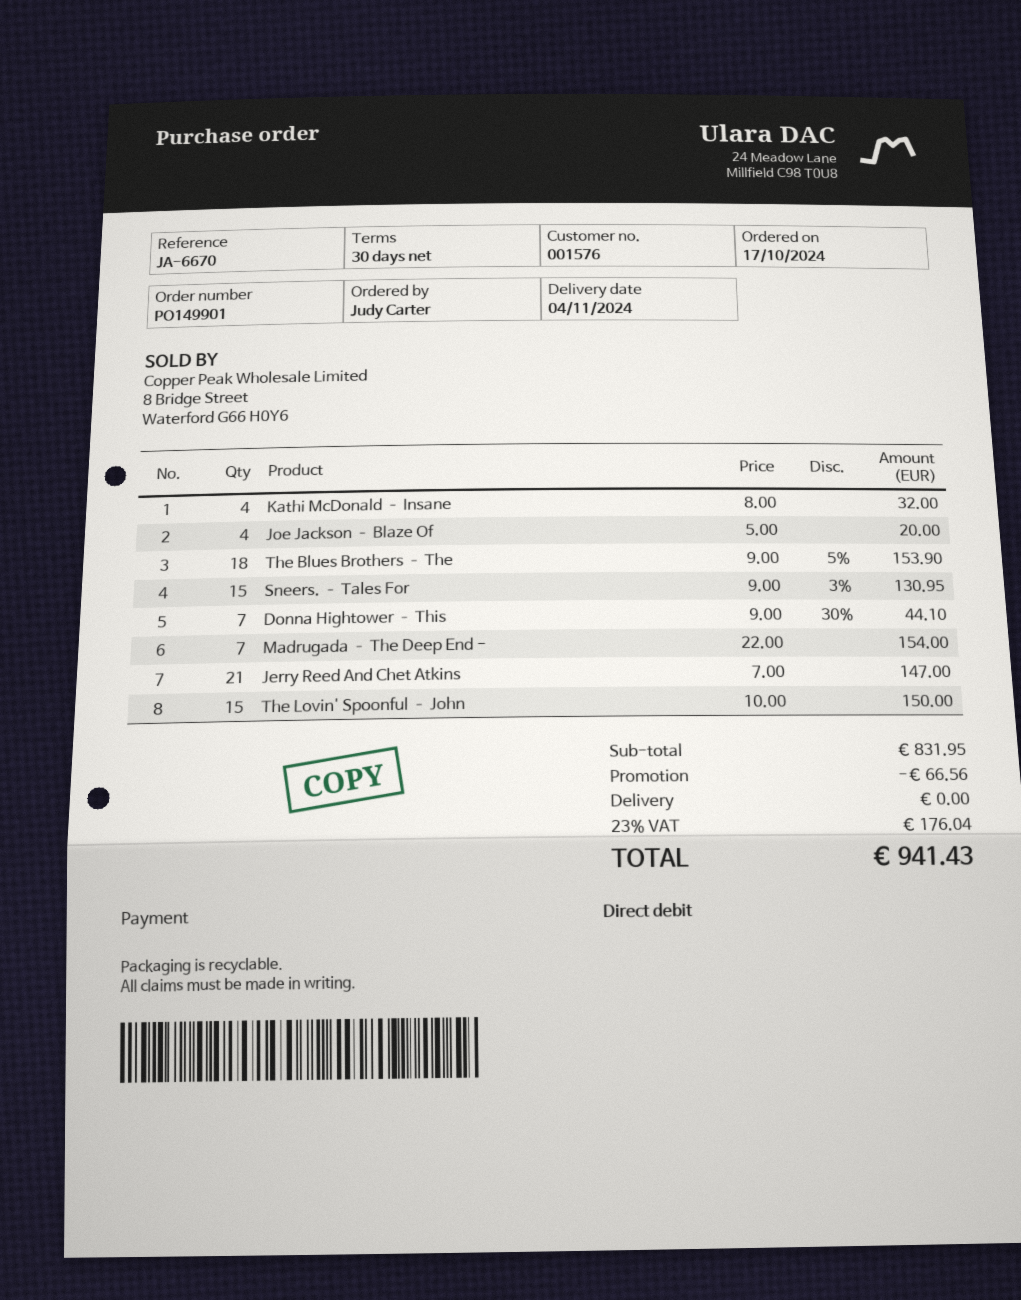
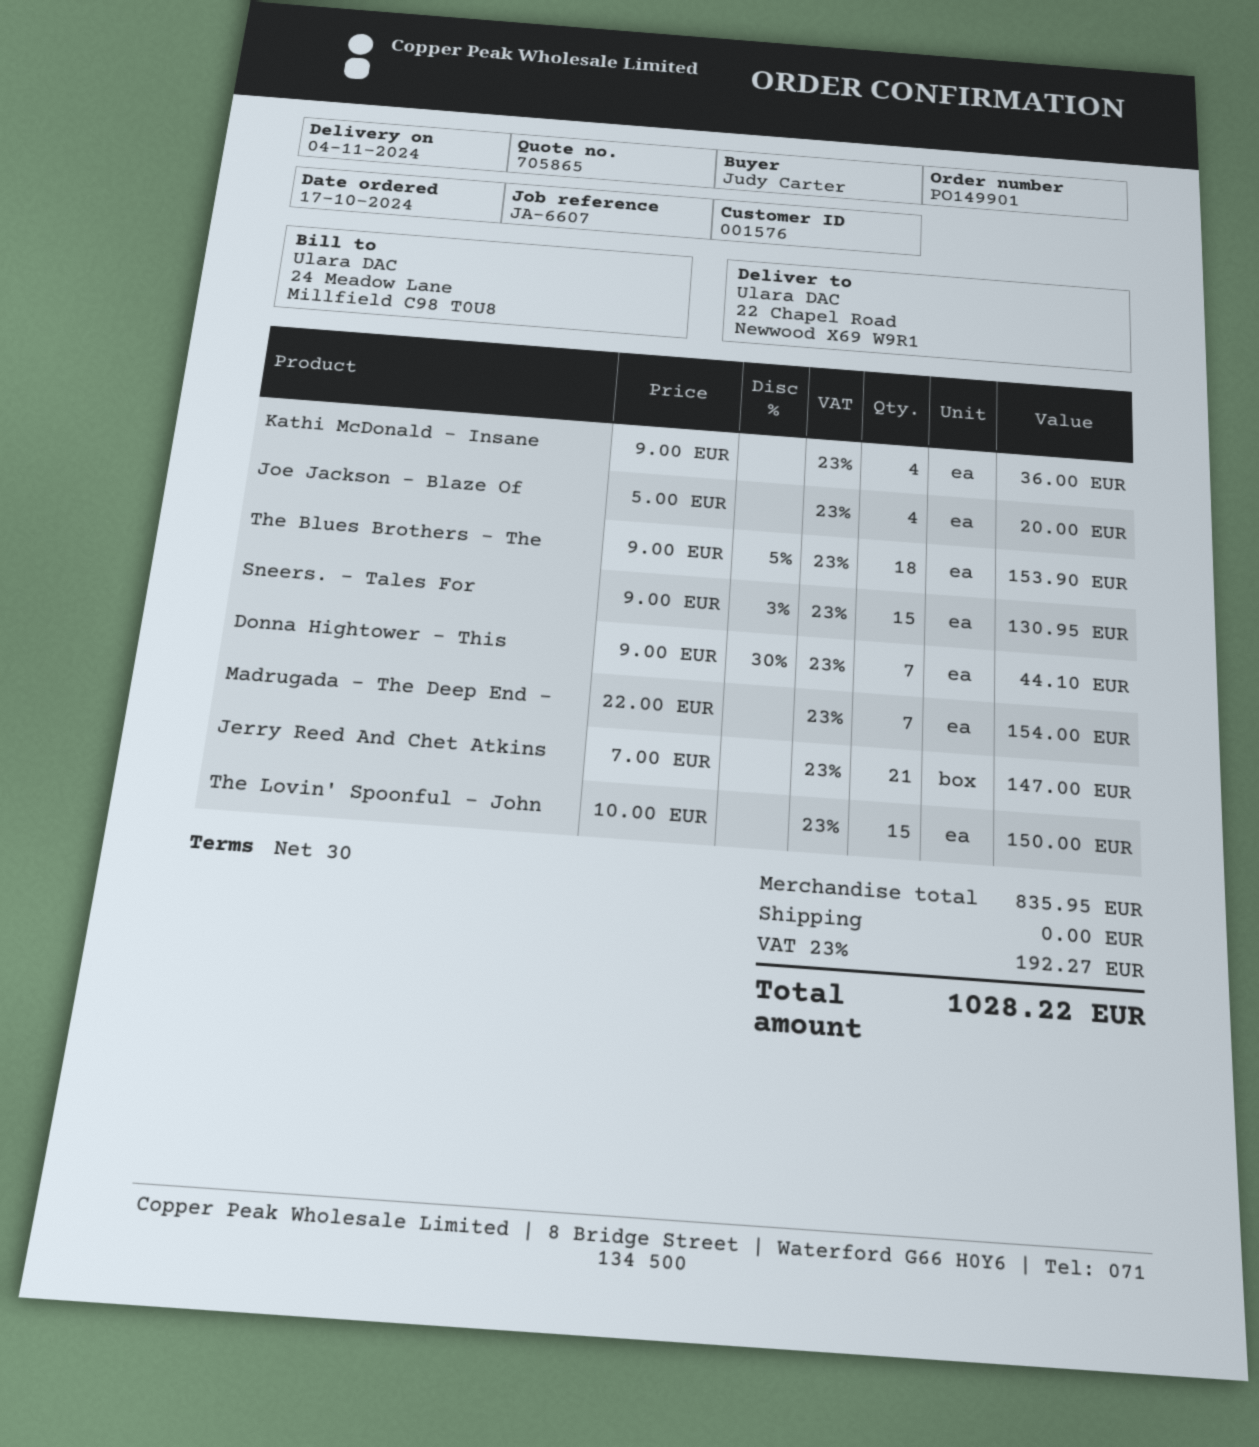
reference: JA-6670 -> JA-6607
Kathi McDonald – Insane: 4 x 8.00 = 32.00 -> 4 x 9.00 = 36.00
subtotal: 831.95 -> 835.95
discount: 66.56 -> none
tax: 23% = 176.04 -> 23% = 192.27
total: 941.43 -> 1028.22

